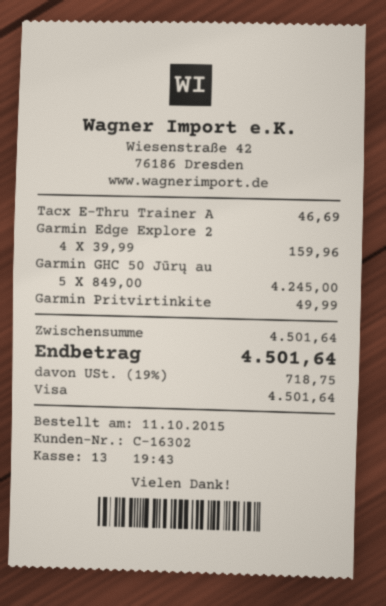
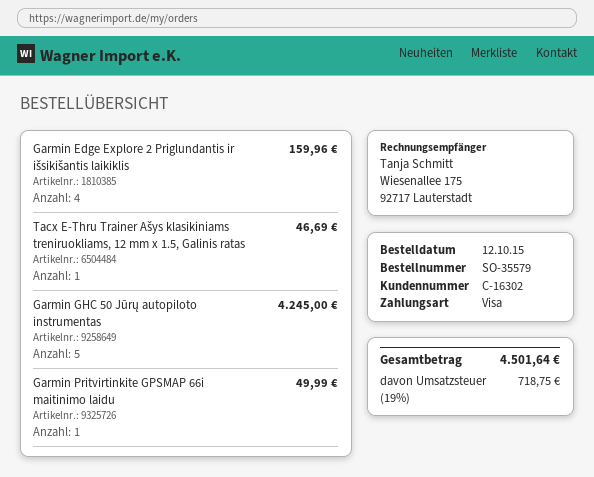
order date: 2015-10-11 -> 2015-10-12

